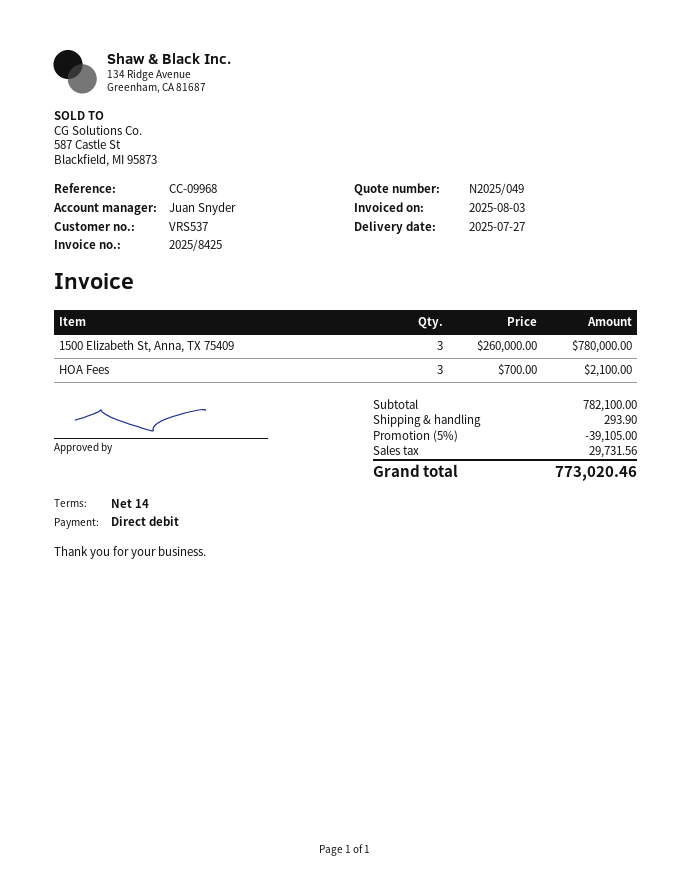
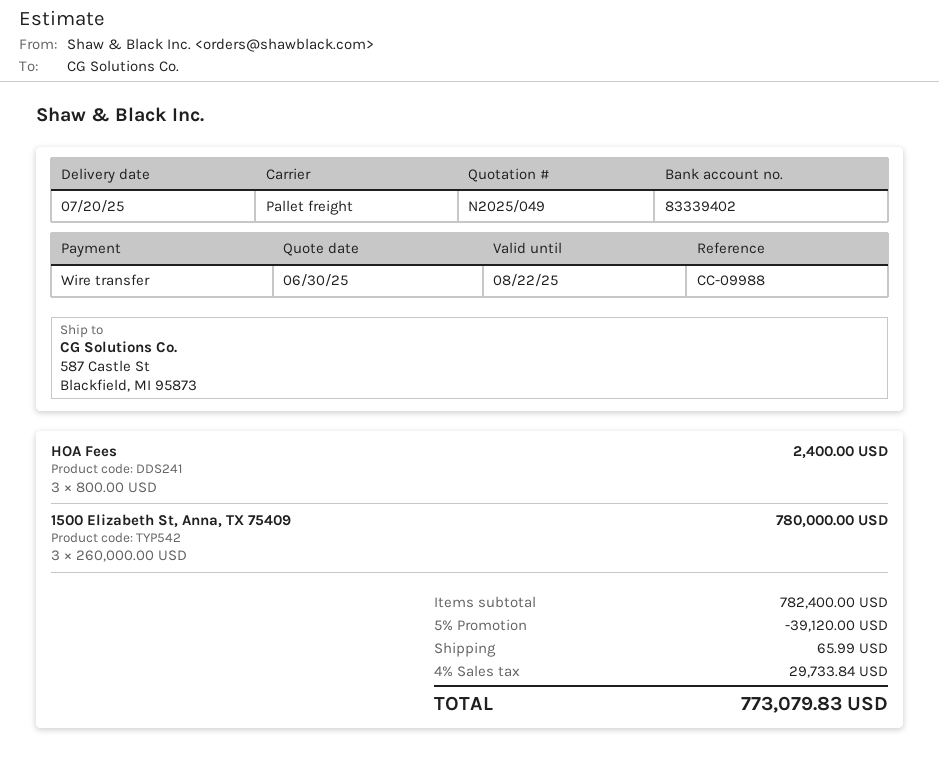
delivery date: 2025-07-27 -> 2025-07-20
reference: CC-09968 -> CC-09988
payment method: direct debit -> bank transfer
HOA Fees: 3 x 700.00 = 2100.00 -> 3 x 800.00 = 2400.00
subtotal: 782100.00 -> 782400.00
discount: 5% = 39105.00 -> 5% = 39120.00
shipping: 293.90 -> 65.99
tax: 29731.56 -> 29733.84
total: 773020.46 -> 773079.83

